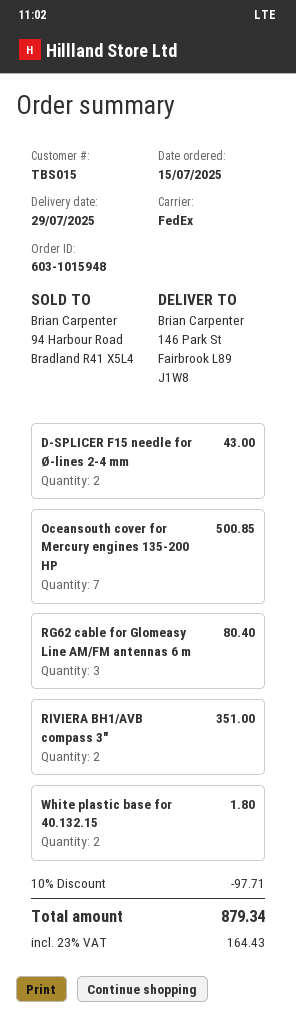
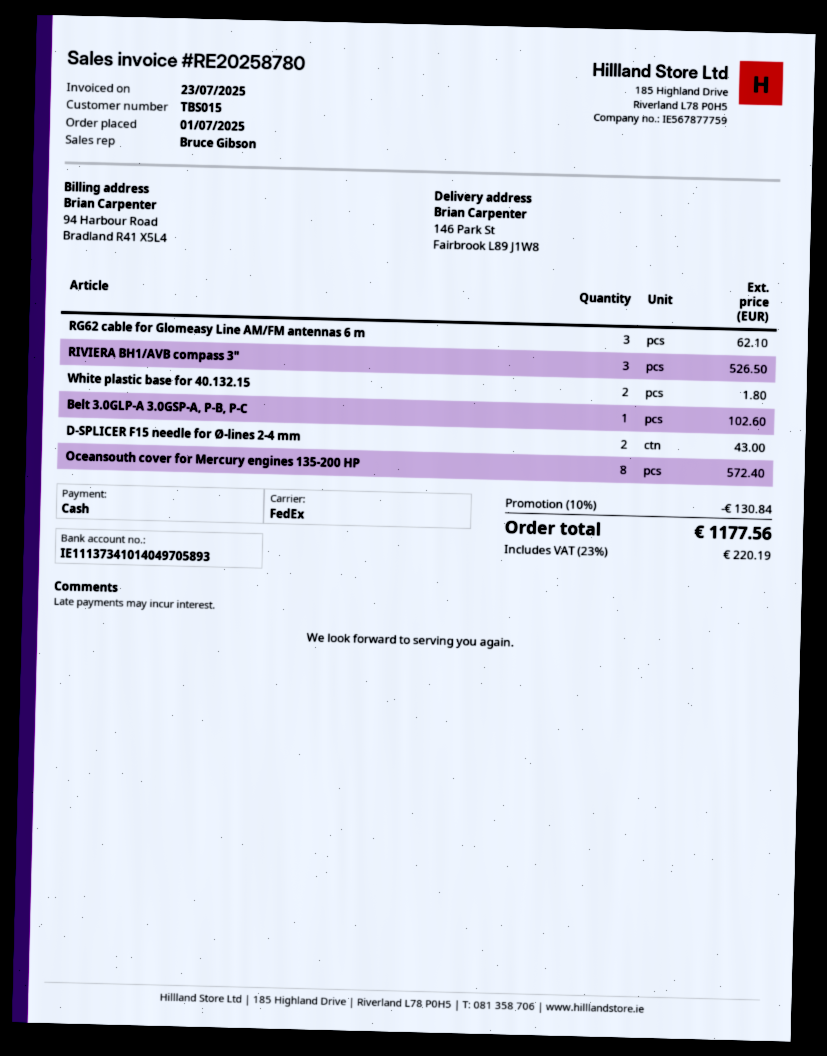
order date: 2025-07-15 -> 2025-07-01
Oceansouth cover for Mercury engines 135-200 HP: 7 for 500.85 -> 8 for 572.40
RG62 cable for Glomeasy Line AM/FM antennas 6 m: 3 for 80.40 -> 3 for 62.10
RIVIERA BH1/AVB compass 3": 2 for 351.00 -> 3 for 526.50
Belt 3.0GLP-A 3.0GSP-A, P-B, P-C: none -> 1 for 102.60
discount: 10% = 97.71 -> 10% = 130.84
tax: 23% = 164.43 -> 23% = 220.19
total: 879.34 -> 1177.56

